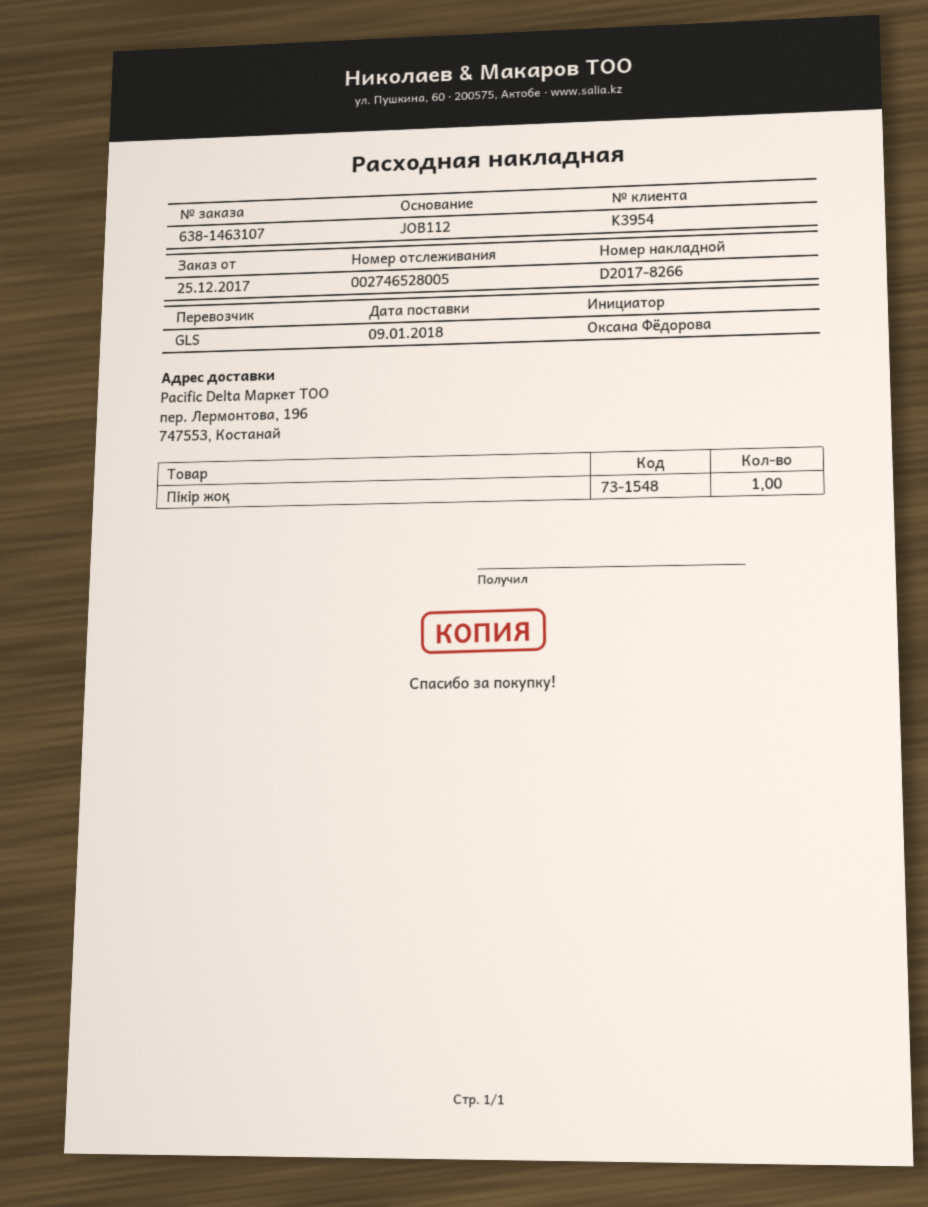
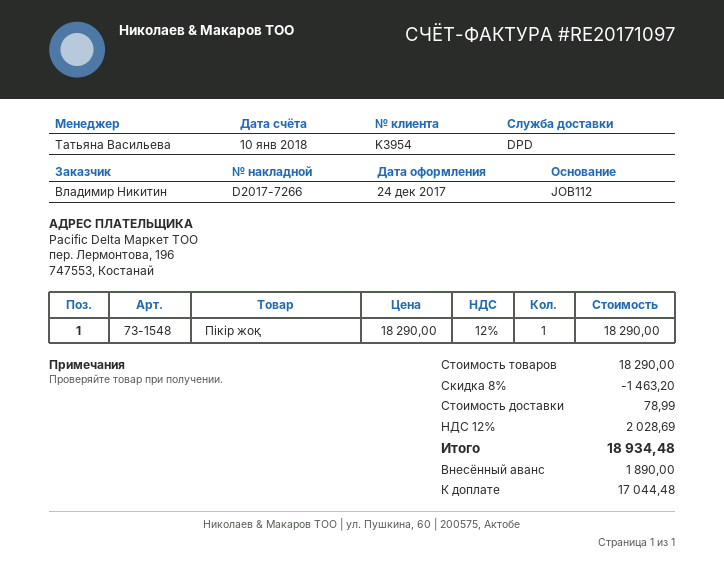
order date: 2017-12-25 -> 2017-12-24
delivery note number: D2017-8266 -> D2017-7266
ordered by: Оксана Фёдорова -> Владимир Никитин
shipping method: GLS -> DPD

